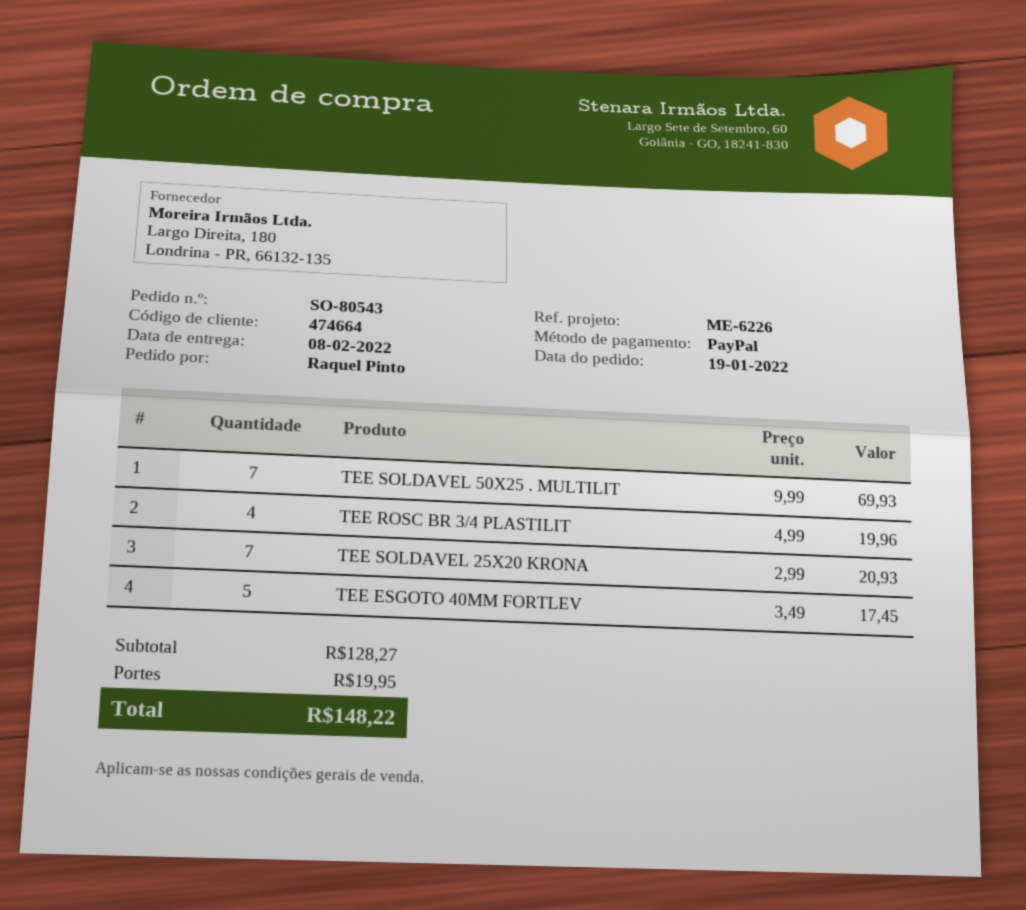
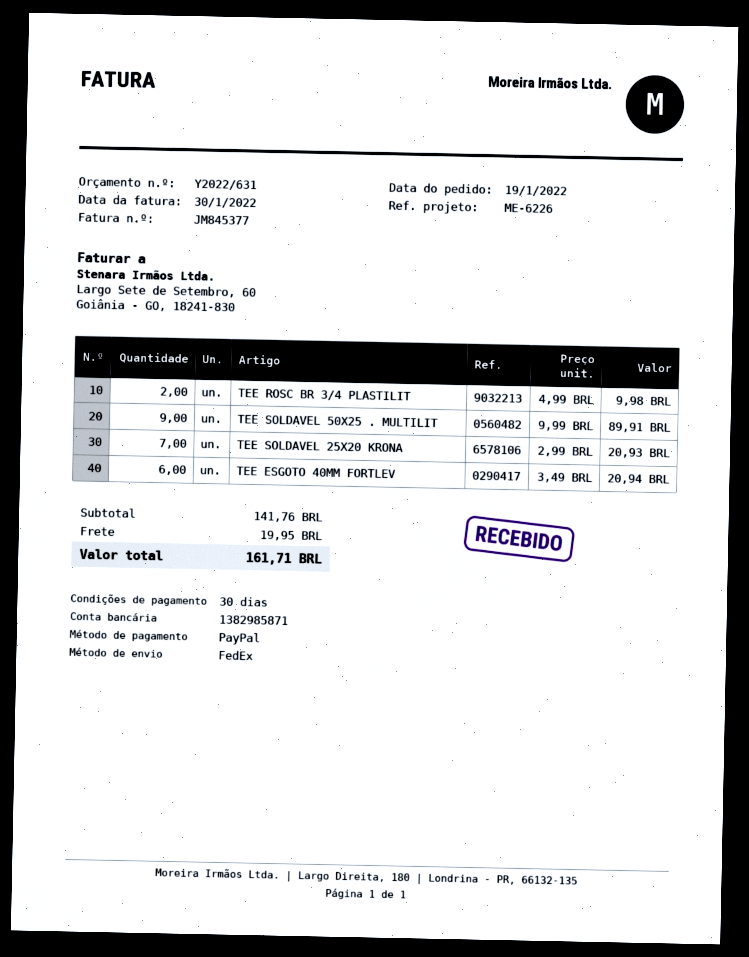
TEE SOLDAVEL 50X25 . MULTILIT: 7 x 9.99 = 69.93 -> 9 x 9.99 = 89.91
TEE ROSC BR 3/4 PLASTILIT: 4 x 4.99 = 19.96 -> 2 x 4.99 = 9.98
TEE ESGOTO 40MM FORTLEV: 5 x 3.49 = 17.45 -> 6 x 3.49 = 20.94
subtotal: 128.27 -> 141.76
total: 148.22 -> 161.71

